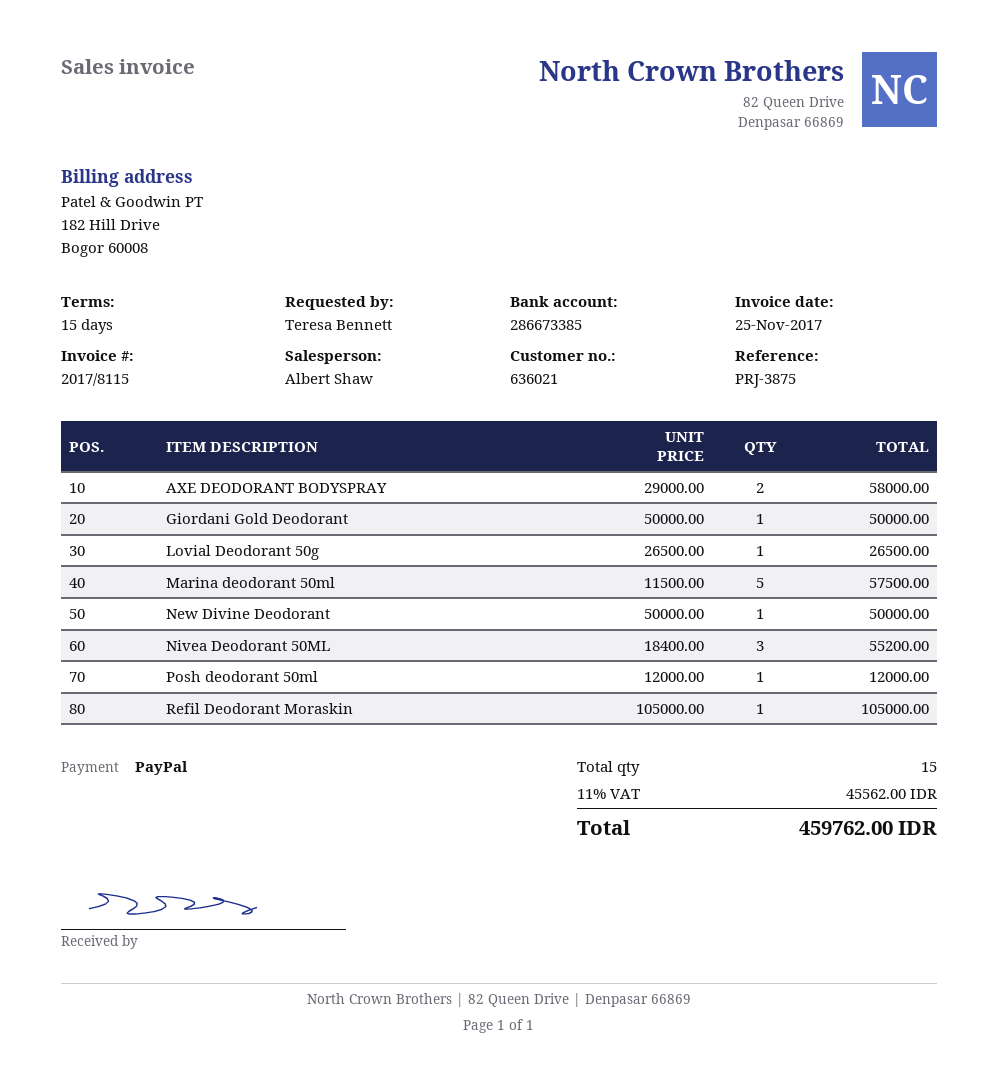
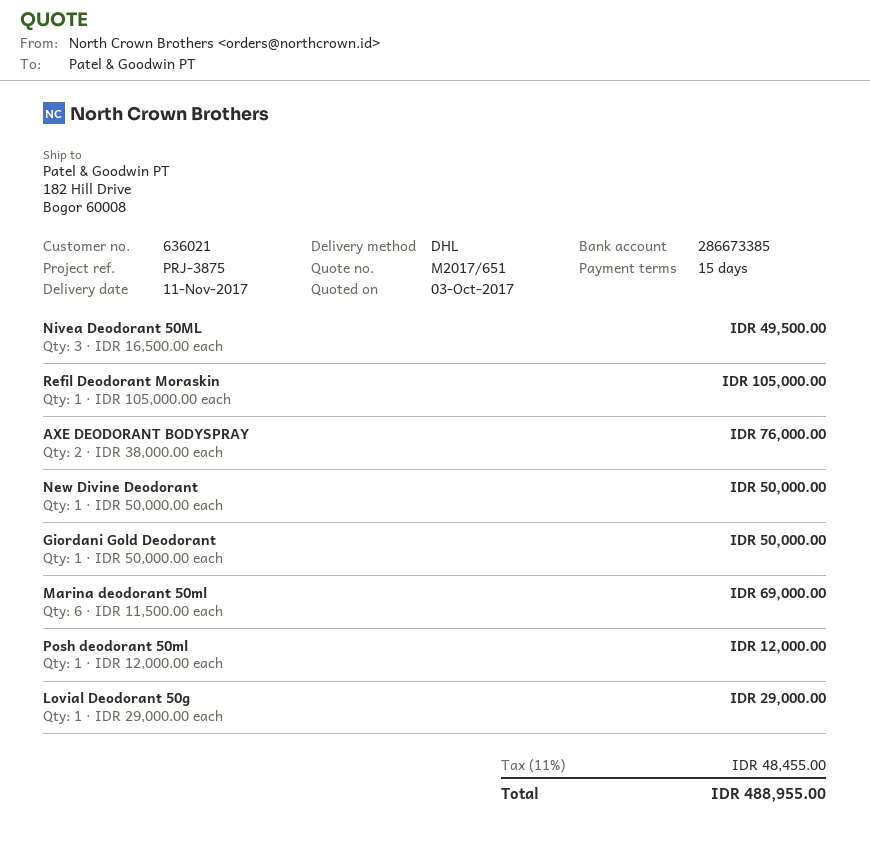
AXE DEODORANT BODYSPRAY: 2 x 29000.00 = 58000.00 -> 2 x 38000.00 = 76000.00
Lovial Deodorant 50g: 1 x 26500.00 = 26500.00 -> 1 x 29000.00 = 29000.00
Marina deodorant 50ml: 5 x 11500.00 = 57500.00 -> 6 x 11500.00 = 69000.00
Nivea Deodorant 50ML: 3 x 18400.00 = 55200.00 -> 3 x 16500.00 = 49500.00
tax: 11% = 45562.00 -> 11% = 48455.00
total: 459762.00 -> 488955.00

